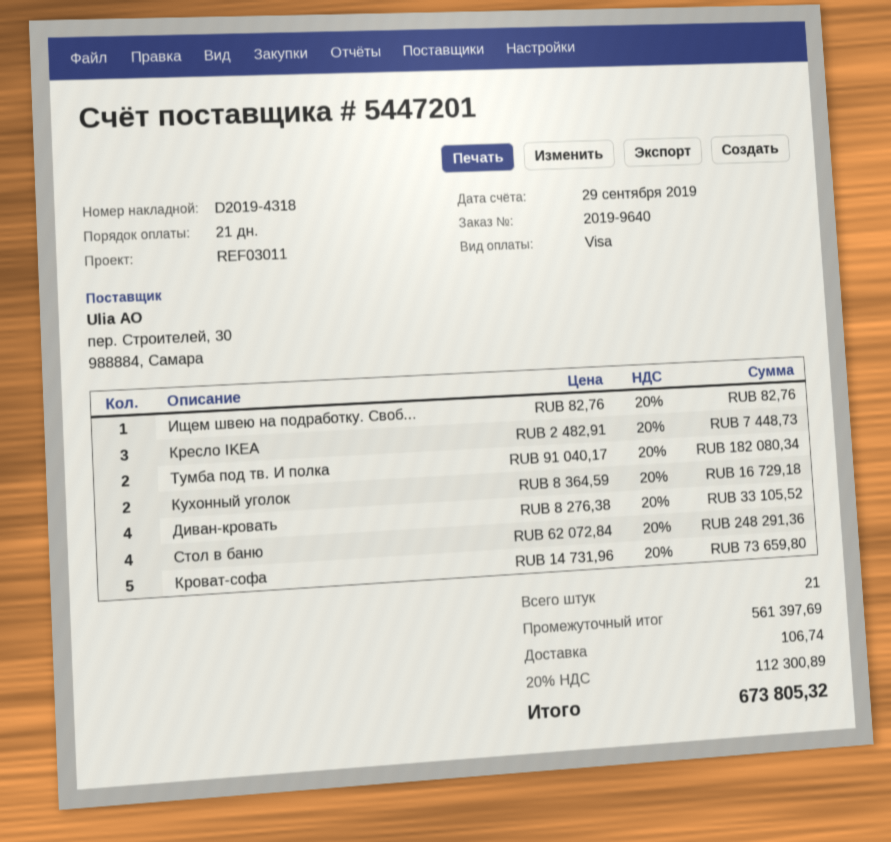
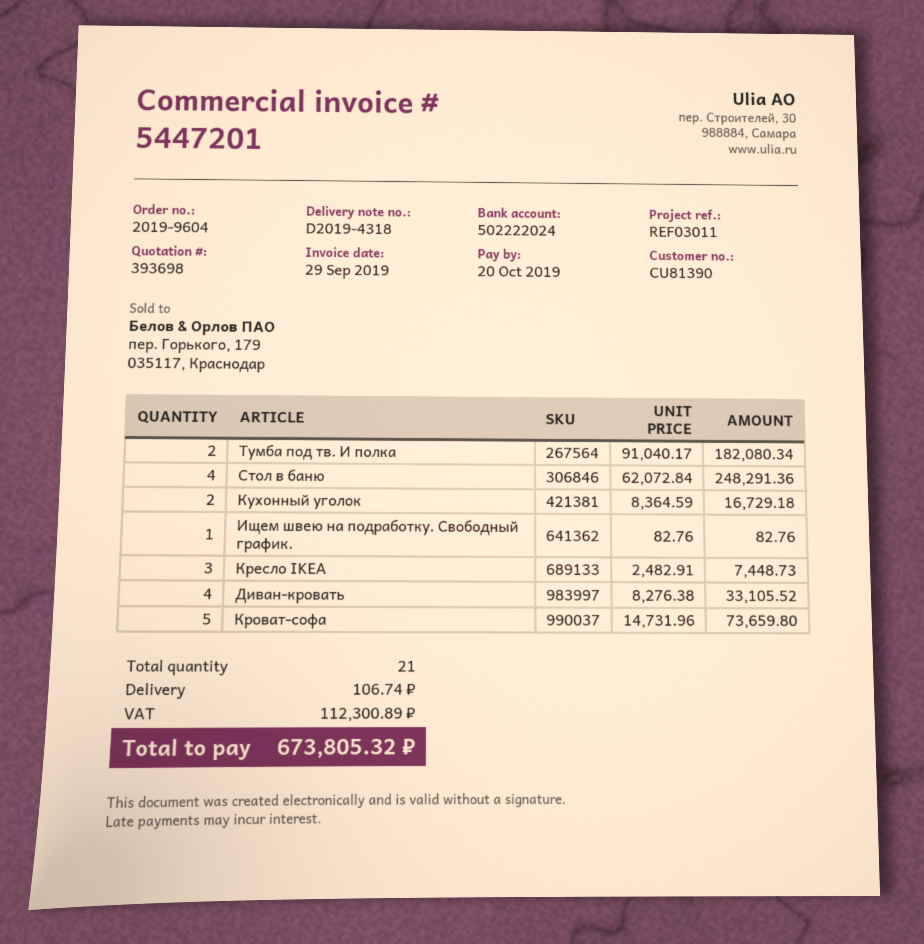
order number: 2019-9640 -> 2019-9604

